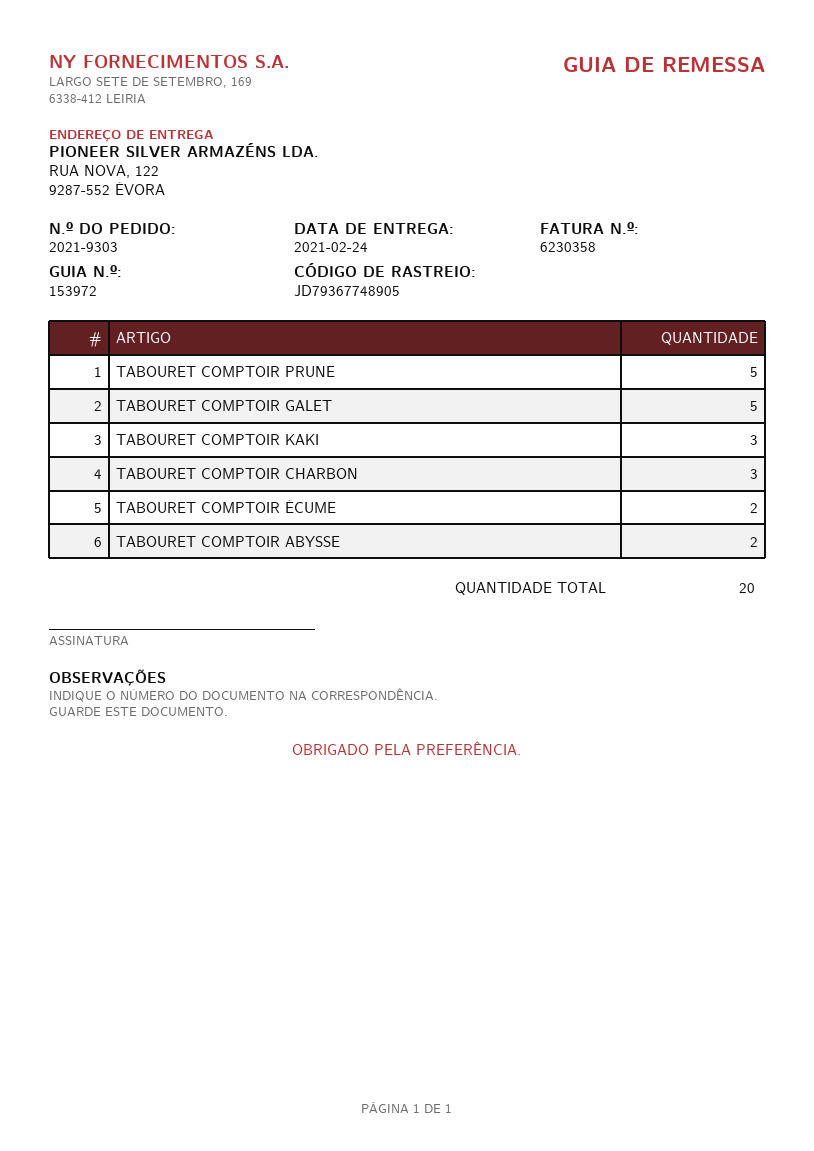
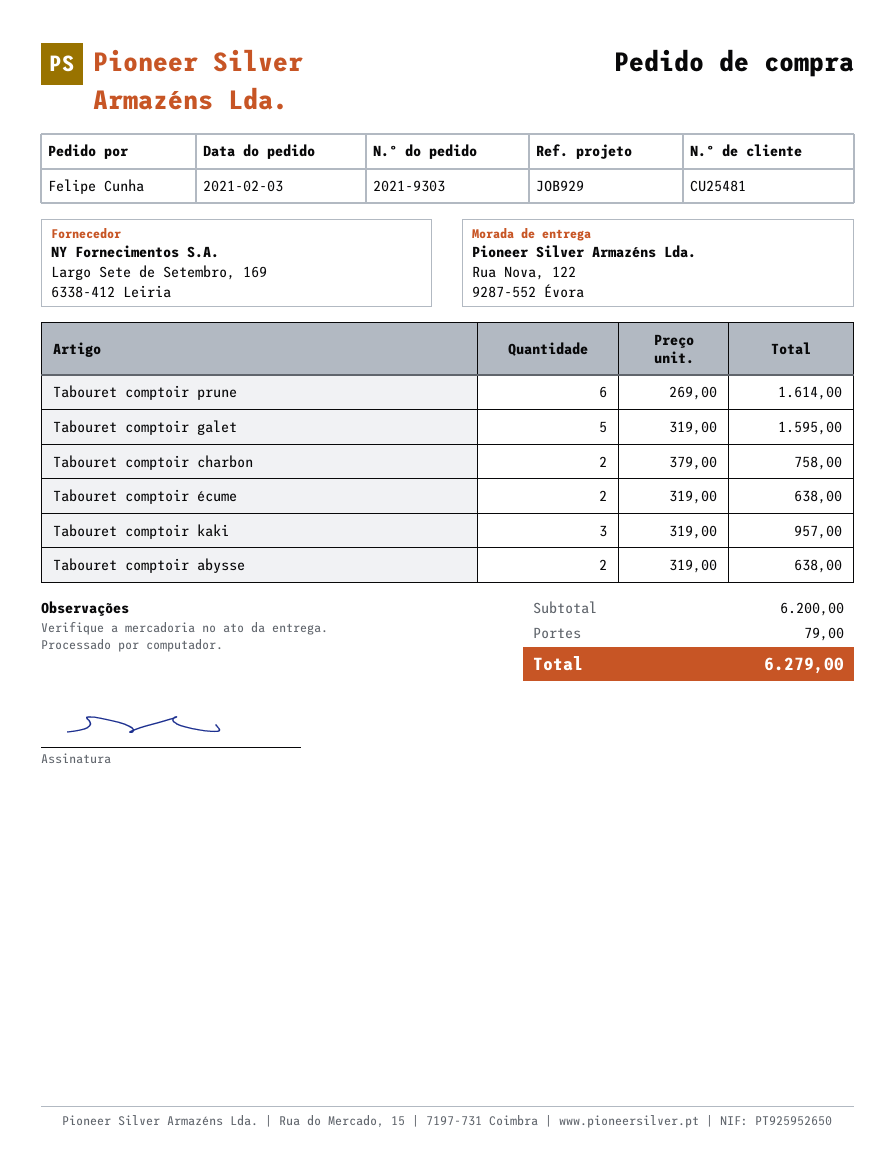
TABOURET COMPTOIR PRUNE: 5 -> 6
TABOURET COMPTOIR CHARBON: 3 -> 2

